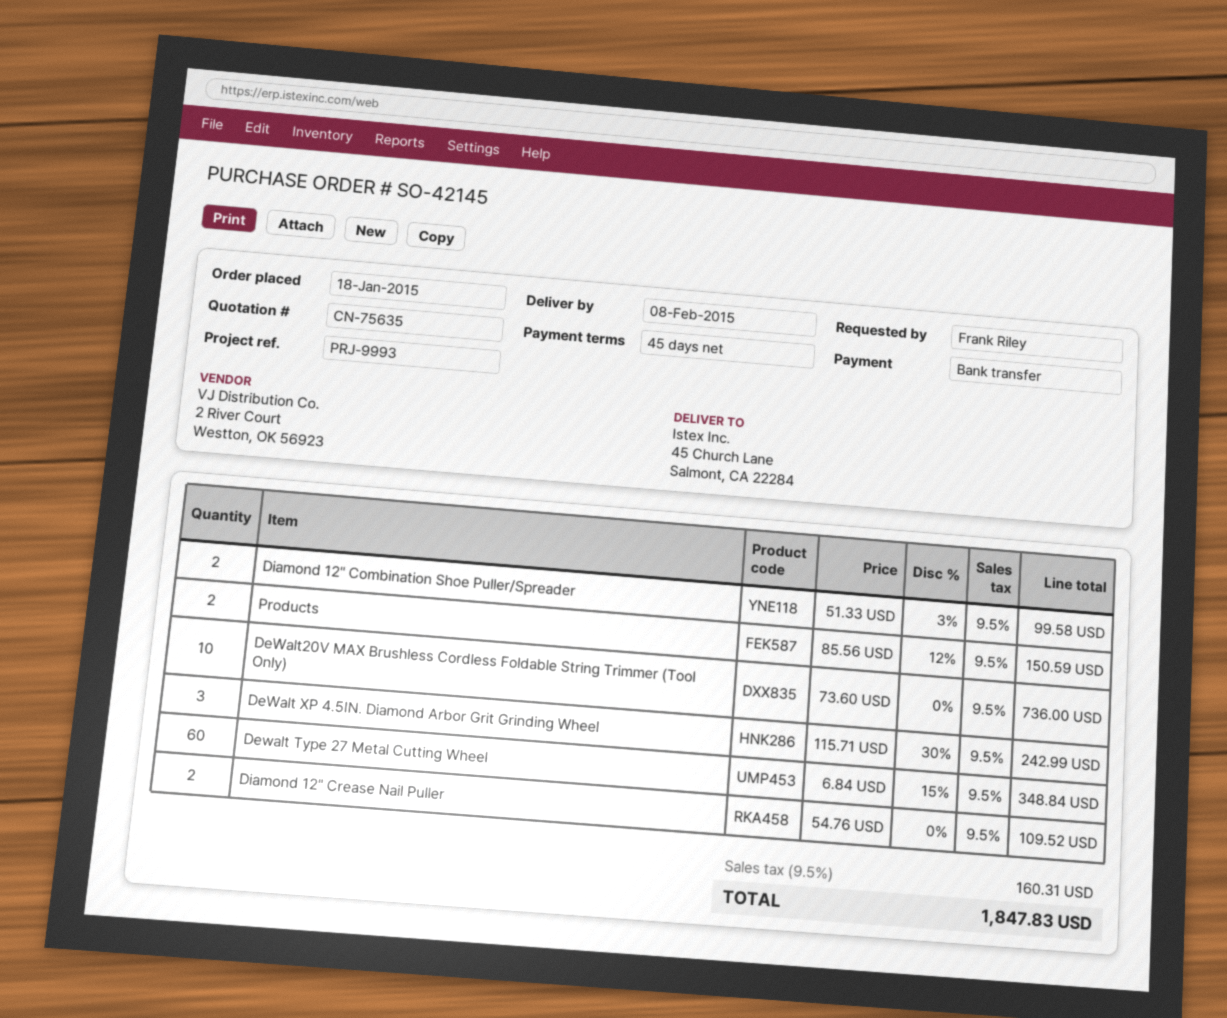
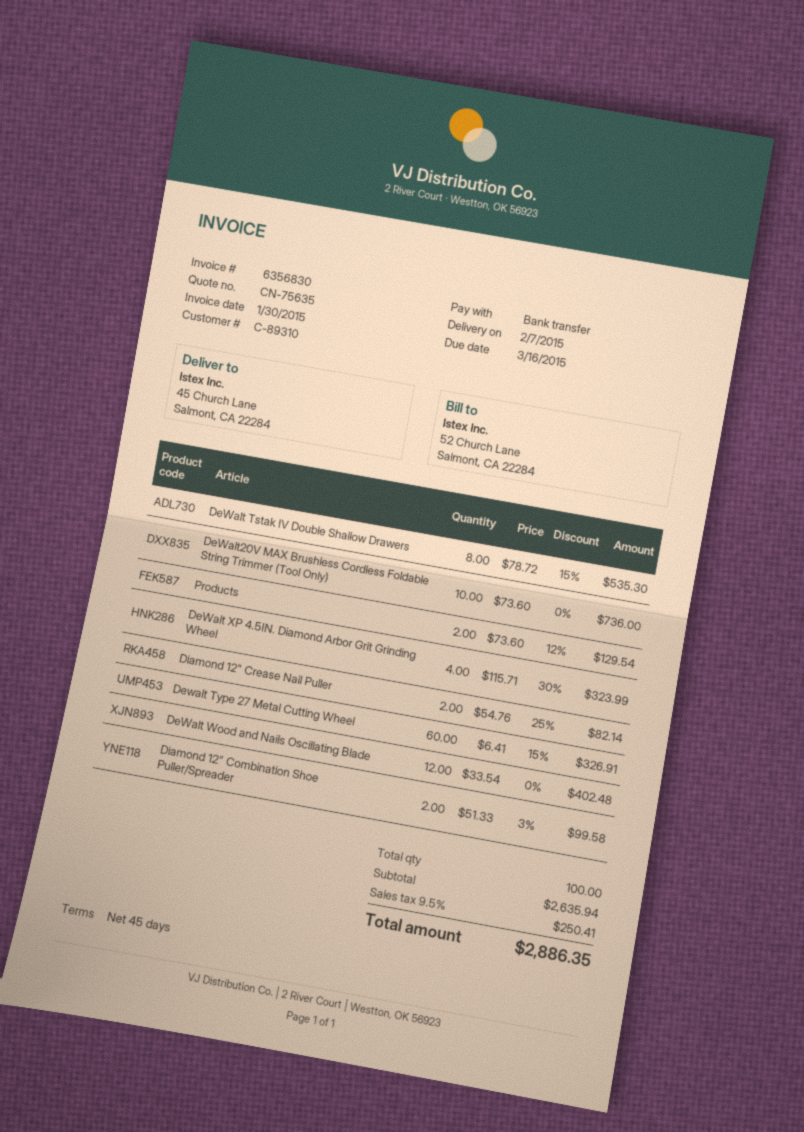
delivery date: 2015-02-08 -> 2015-02-07
Products: 2 x 85.56 - 12% = 150.59 -> 2 x 73.60 - 12% = 129.54
DeWalt XP 4.5IN. Diamond Arbor Grit Grinding Wheel: 3 x 115.71 - 30% = 242.99 -> 4 x 115.71 - 30% = 323.99
Dewalt Type 27 Metal Cutting Wheel: 60 x 6.84 - 15% = 348.84 -> 60 x 6.41 - 15% = 326.91
Diamond 12" Crease Nail Puller: 2 x 54.76 = 109.52 -> 2 x 54.76 - 25% = 82.14
DeWalt Tstak IV Double Shallow Drawers: none -> 8 x 78.72 - 15% = 535.30
DeWalt Wood and Nails Oscillating Blade: none -> 12 x 33.54 = 402.48
tax: 9.5% = 160.31 -> 9.5% = 250.41
total: 1847.83 -> 2886.35

